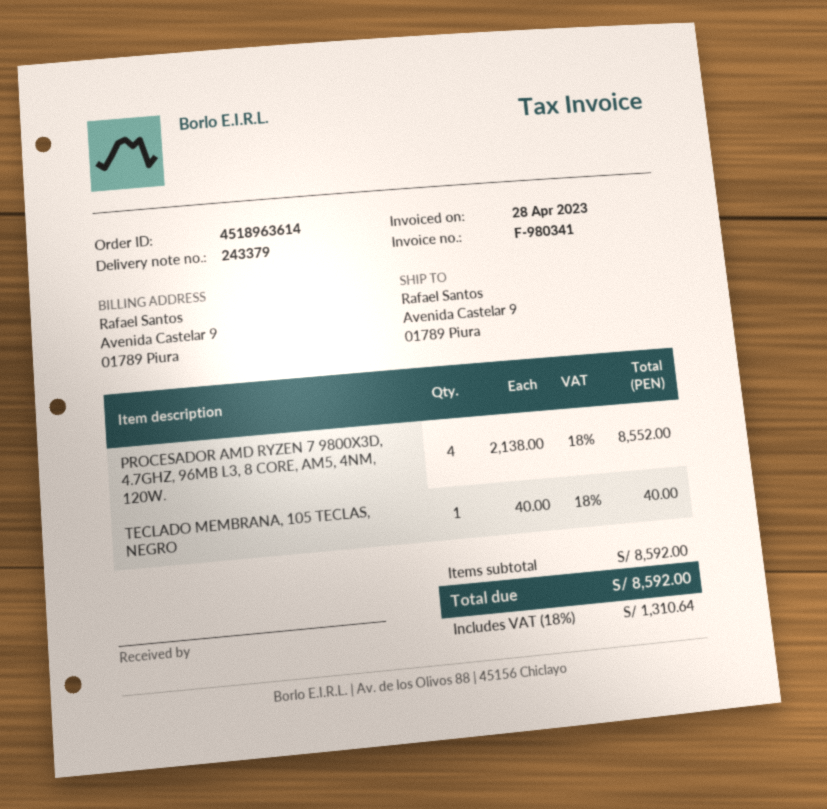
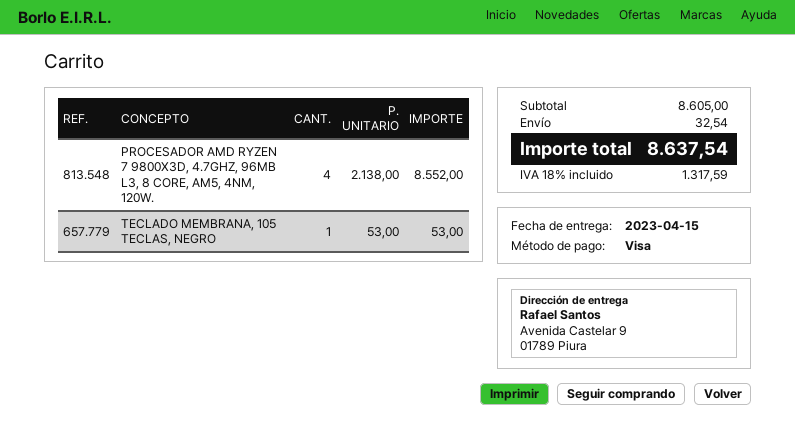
TECLADO MEMBRANA, 105 TECLAS, NEGRO: 1 x 40.00 = 40.00 -> 1 x 53.00 = 53.00
subtotal: 8592.00 -> 8605.00
shipping: none -> 32.54
tax: 18% = 1310.64 -> 18% = 1317.59
total: 8592.00 -> 8637.54

